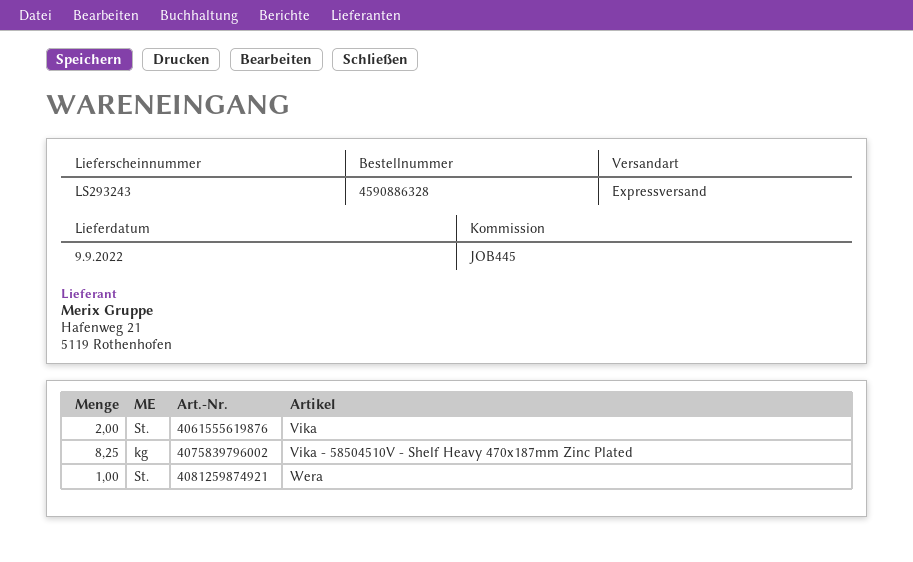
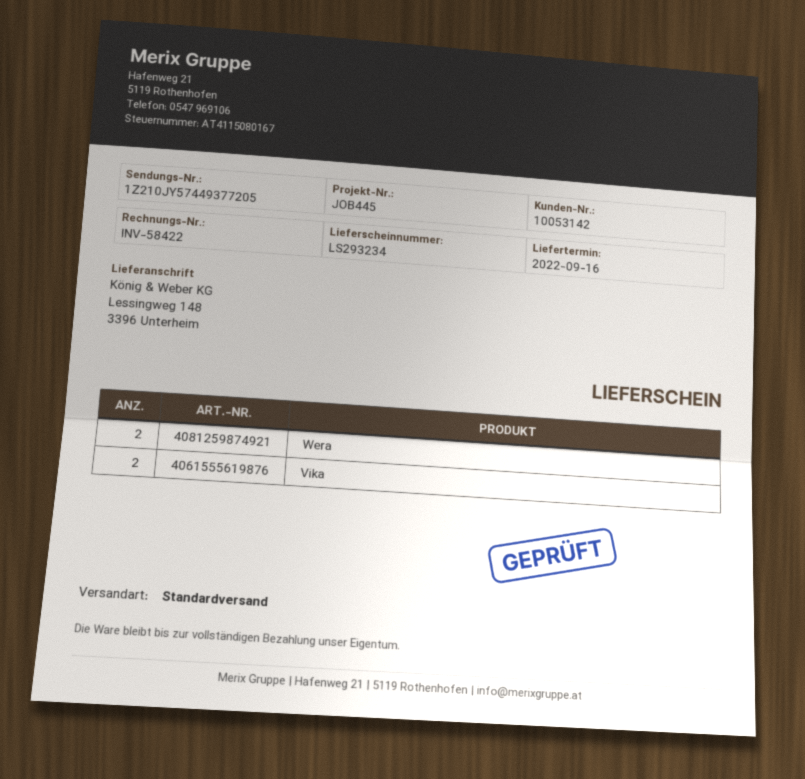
delivery note number: LS293243 -> LS293234
delivery date: 2022-09-09 -> 2022-09-16
shipping method: express -> standard
Vika - 58504510V - Shelf Heavy 470x187mm Zinc Plated: 8.25 -> none
Wera: 1 -> 2

